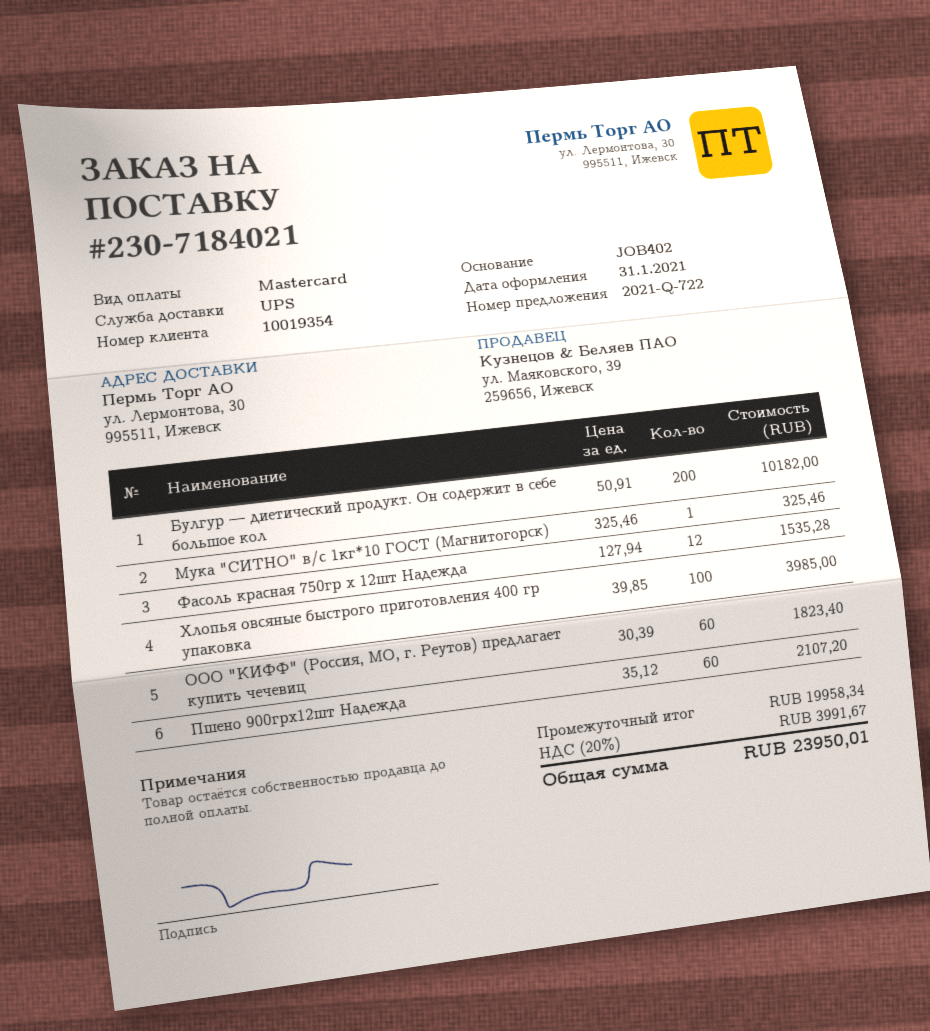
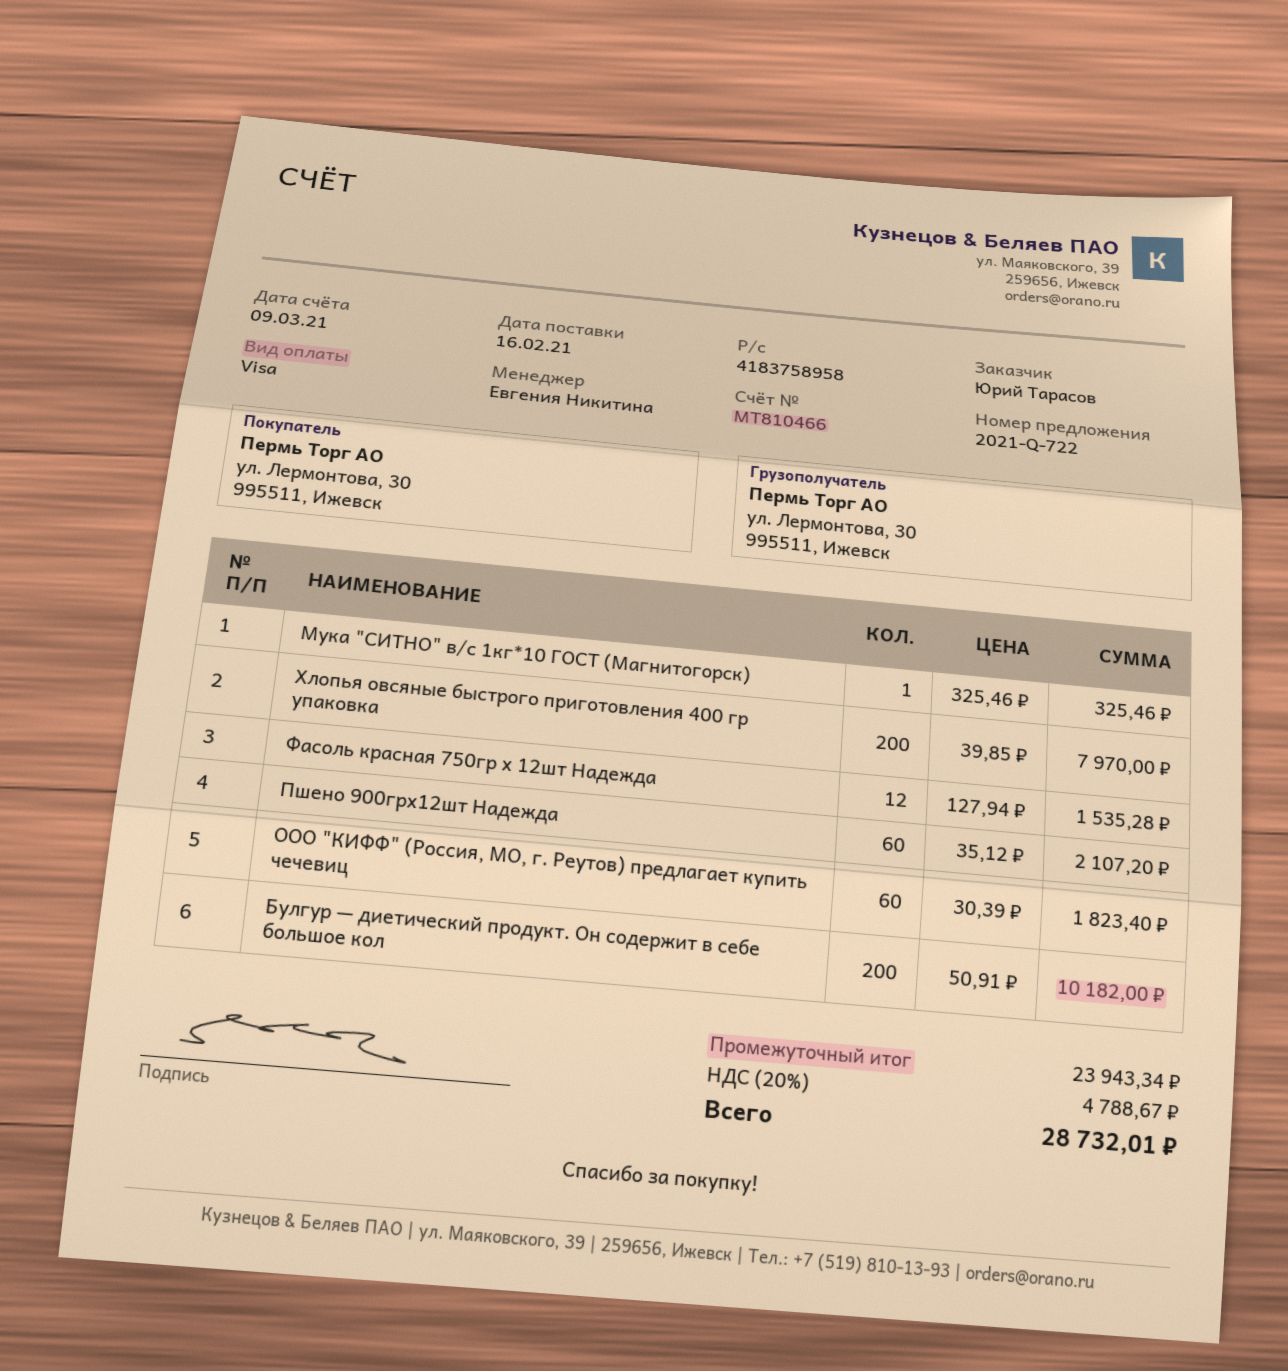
payment method: Mastercard -> Visa
Хлопья овсяные быстрого приготовления 400 гр упаковка: 100 x 39.85 = 3985.00 -> 200 x 39.85 = 7970.00
subtotal: 19958.34 -> 23943.34
tax: 20% = 3991.67 -> 20% = 4788.67
total: 23950.01 -> 28732.01

